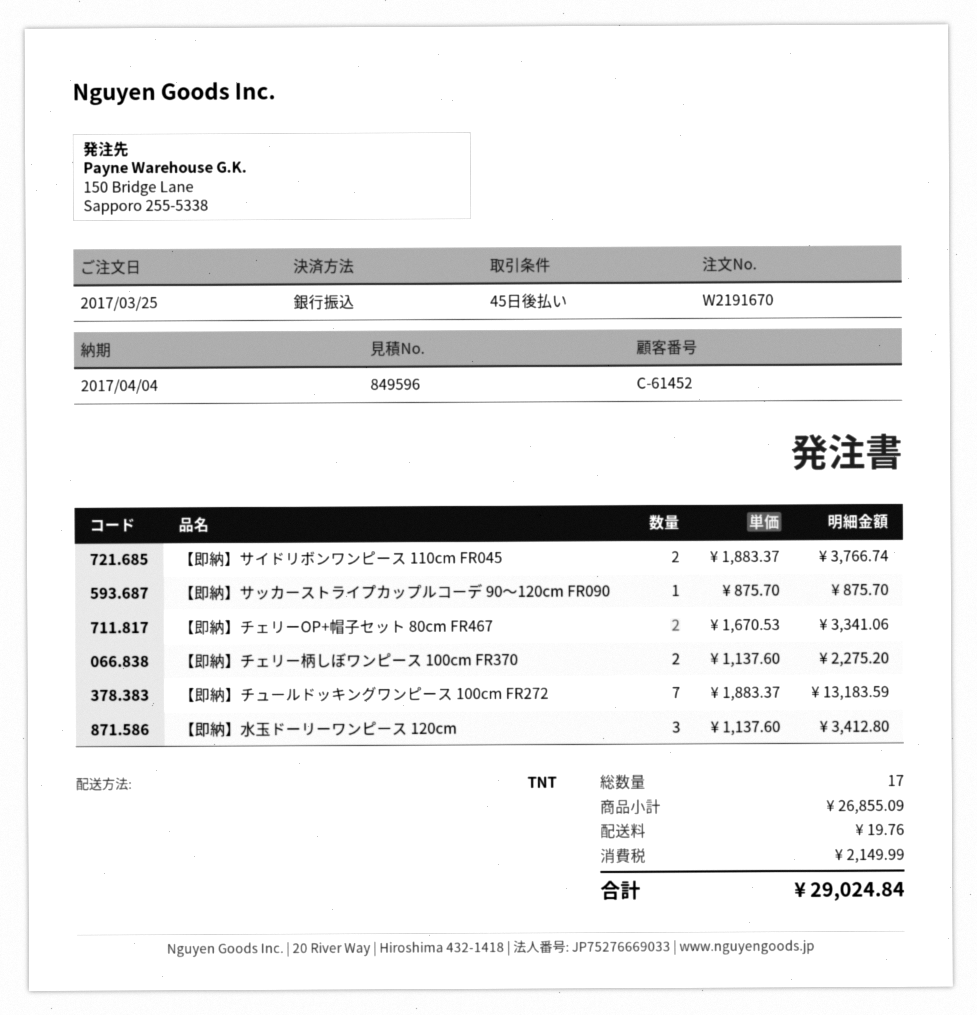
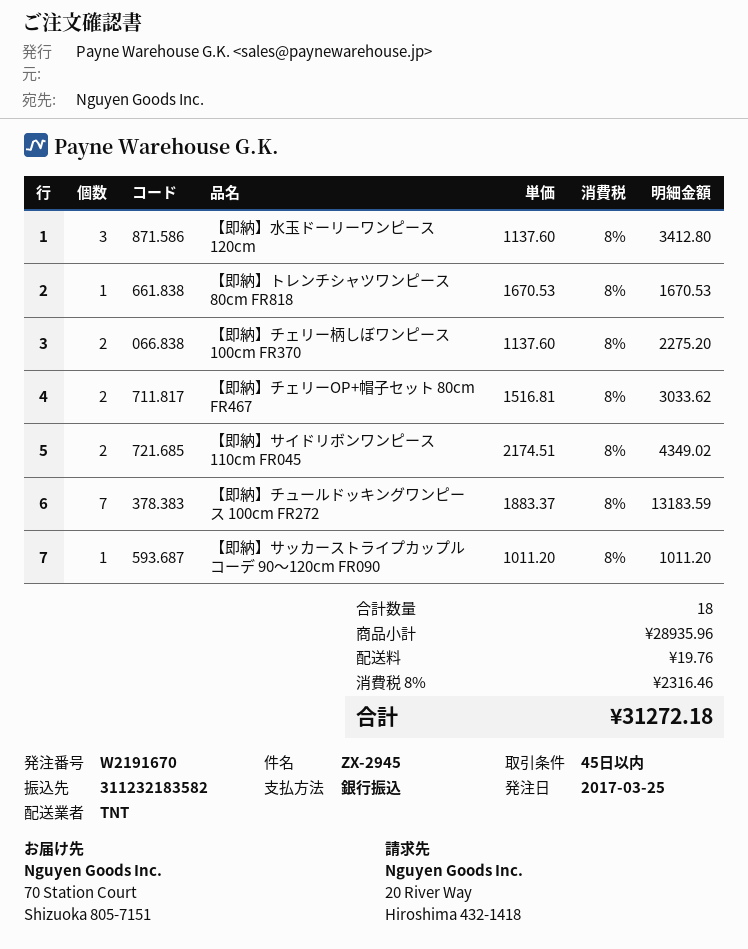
【即納】サイドリボンワンピース 110cm FR045: 2 x 1883.37 = 3766.74 -> 2 x 2174.51 = 4349.02
【即納】サッカーストライプカップルコーデ 90〜120cm FR090: 1 x 875.70 = 875.70 -> 1 x 1011.20 = 1011.20
【即納】チェリーOP+帽子セット 80cm FR467: 2 x 1670.53 = 3341.06 -> 2 x 1516.81 = 3033.62
【即納】トレンチシャツワンピース 80cm FR818: none -> 1 x 1670.53 = 1670.53
total quantity: 17 -> 18
subtotal: 26855.09 -> 28935.96
tax: 2149.99 -> 2316.46
total: 29024.84 -> 31272.18

